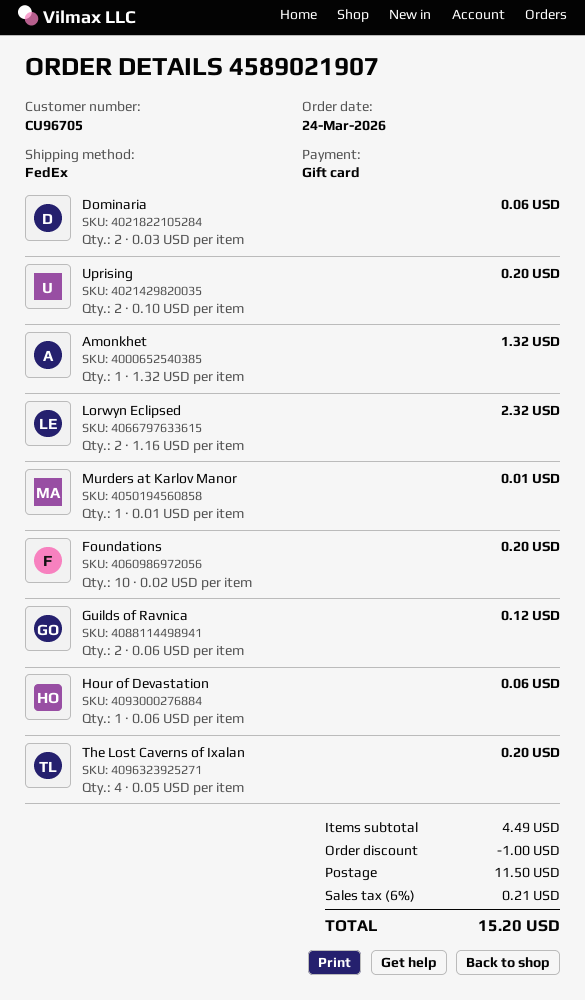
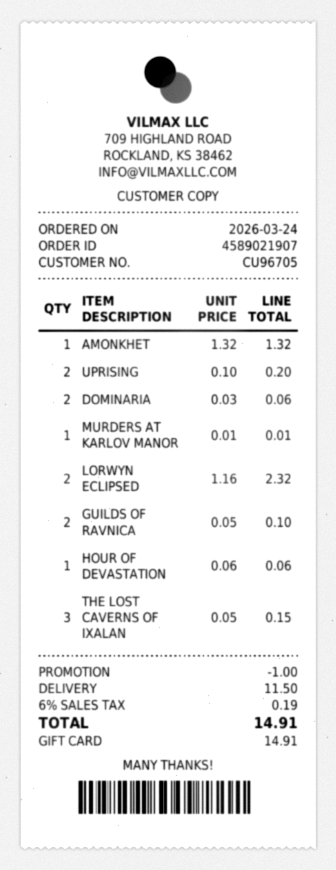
Foundations: 10 x 0.02 = 0.20 -> none
Guilds of Ravnica: 2 x 0.06 = 0.12 -> 2 x 0.05 = 0.10
The Lost Caverns of Ixalan: 4 x 0.05 = 0.20 -> 3 x 0.05 = 0.15
tax: 6% = 0.21 -> 6% = 0.19
total: 15.20 -> 14.91

